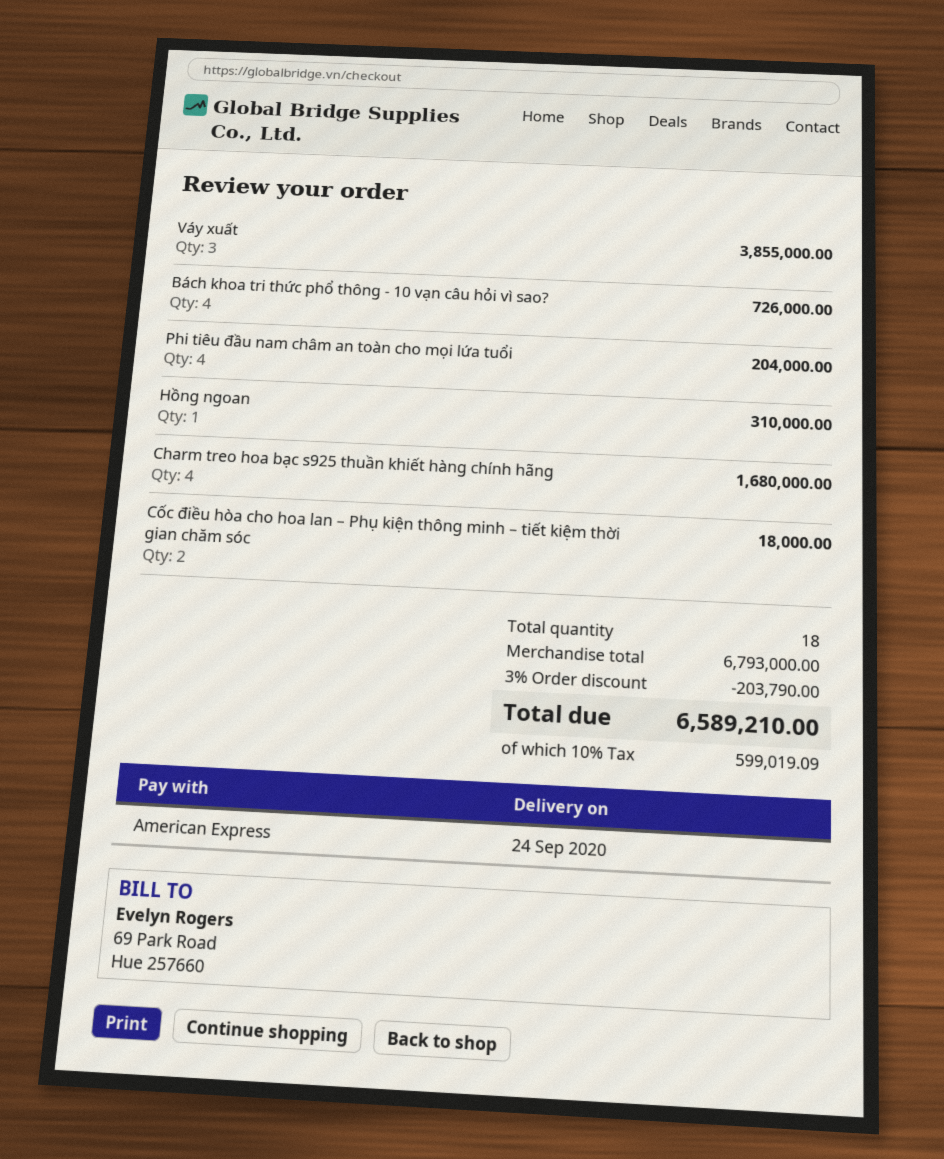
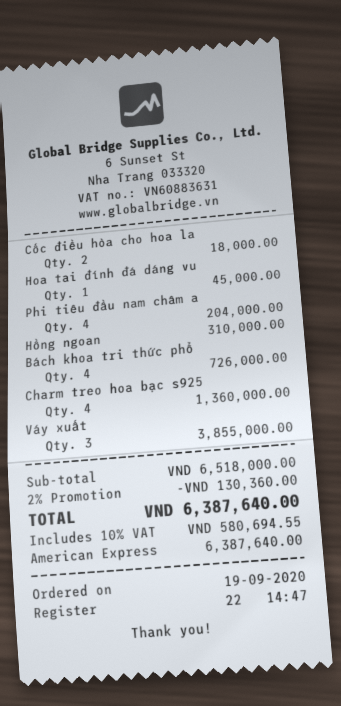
Charm treo hoa bạc s925 thuần khiết hàng chính hãng: 4 for 1680000.00 -> 4 for 1360000.00
Hoa tai đính đá dáng vu: none -> 1 for 45000.00
subtotal: 6793000.00 -> 6518000.00
discount: 3% = 203790.00 -> 2% = 130360.00
tax: 10% = 599019.09 -> 10% = 580694.55
total: 6589210.00 -> 6387640.00

